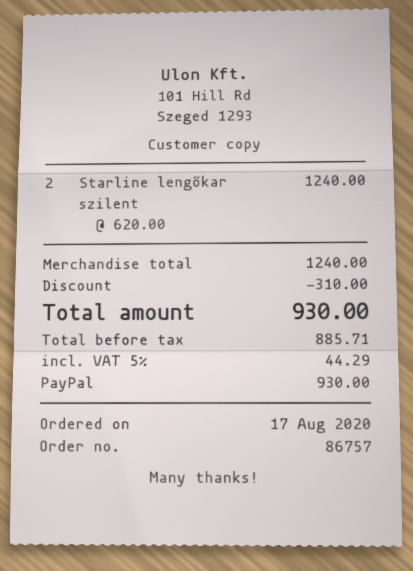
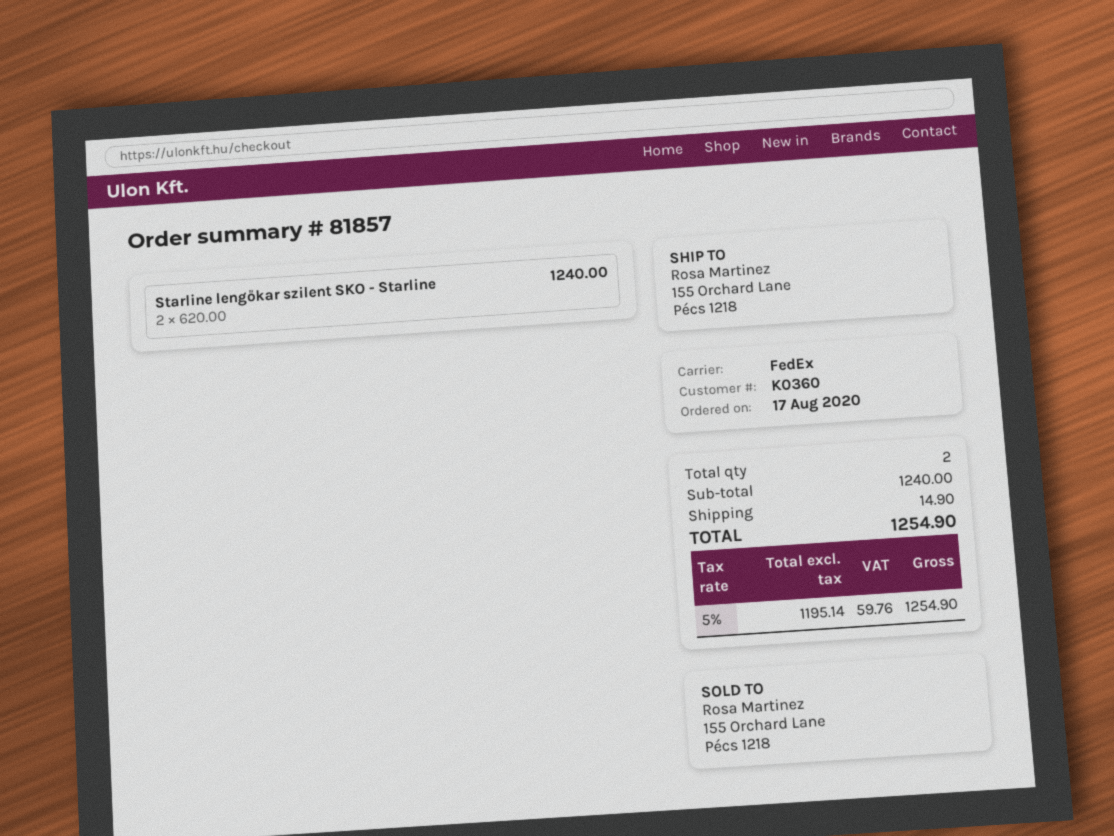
order number: 86757 -> 81857
discount: 310.00 -> none
shipping: none -> 14.90
net: 885.71 -> 1195.14
tax: 5% = 44.29 -> 5% = 59.76
total: 930.00 -> 1254.90

